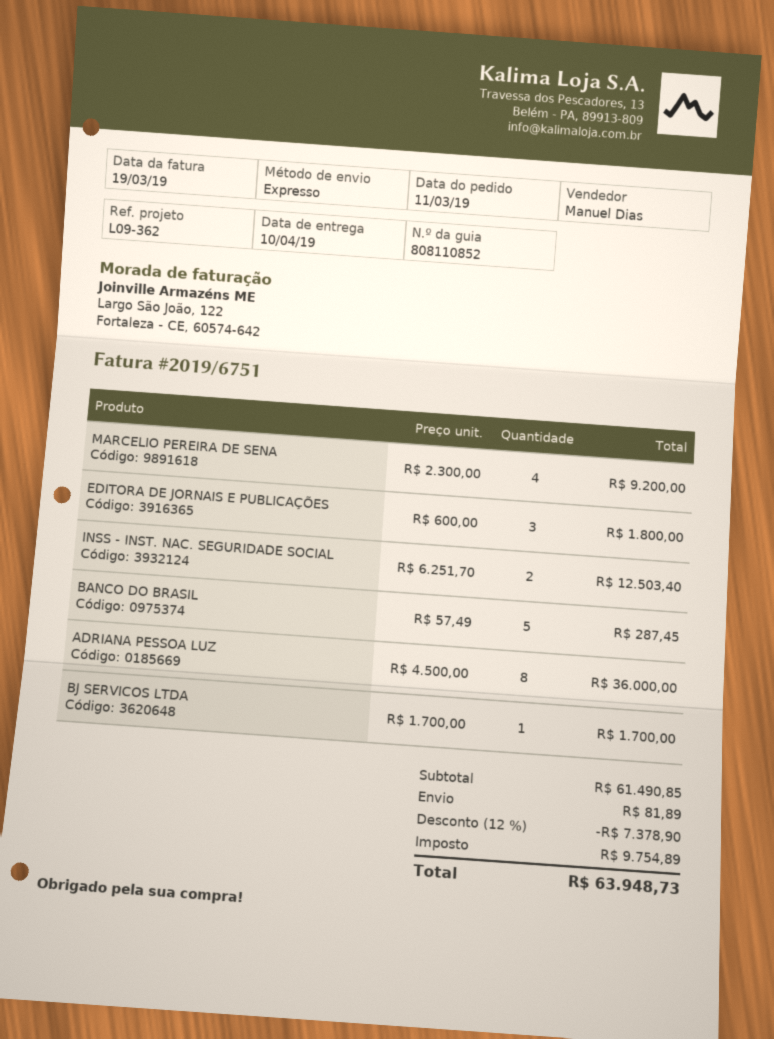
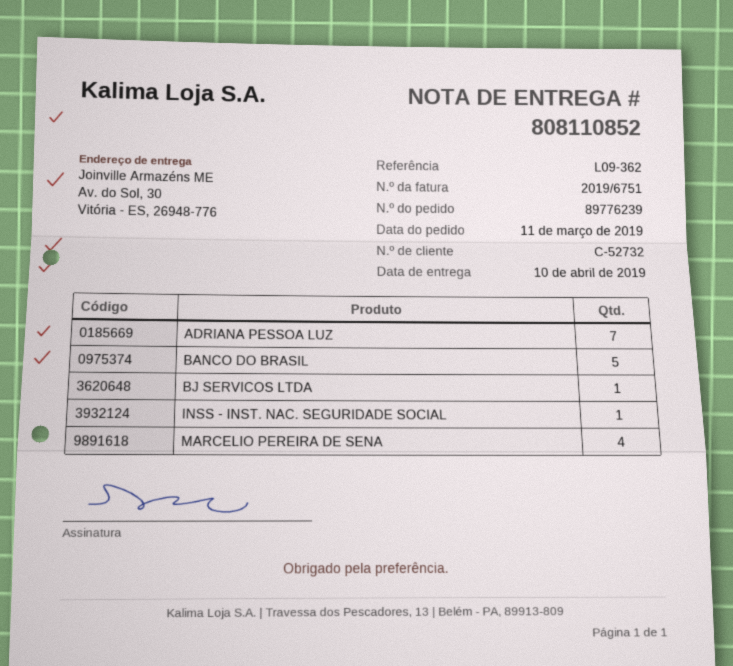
EDITORA DE JORNAIS E PUBLICAÇÕES: 3 -> none
INSS - INST. NAC. SEGURIDADE SOCIAL: 2 -> 1
ADRIANA PESSOA LUZ: 8 -> 7

